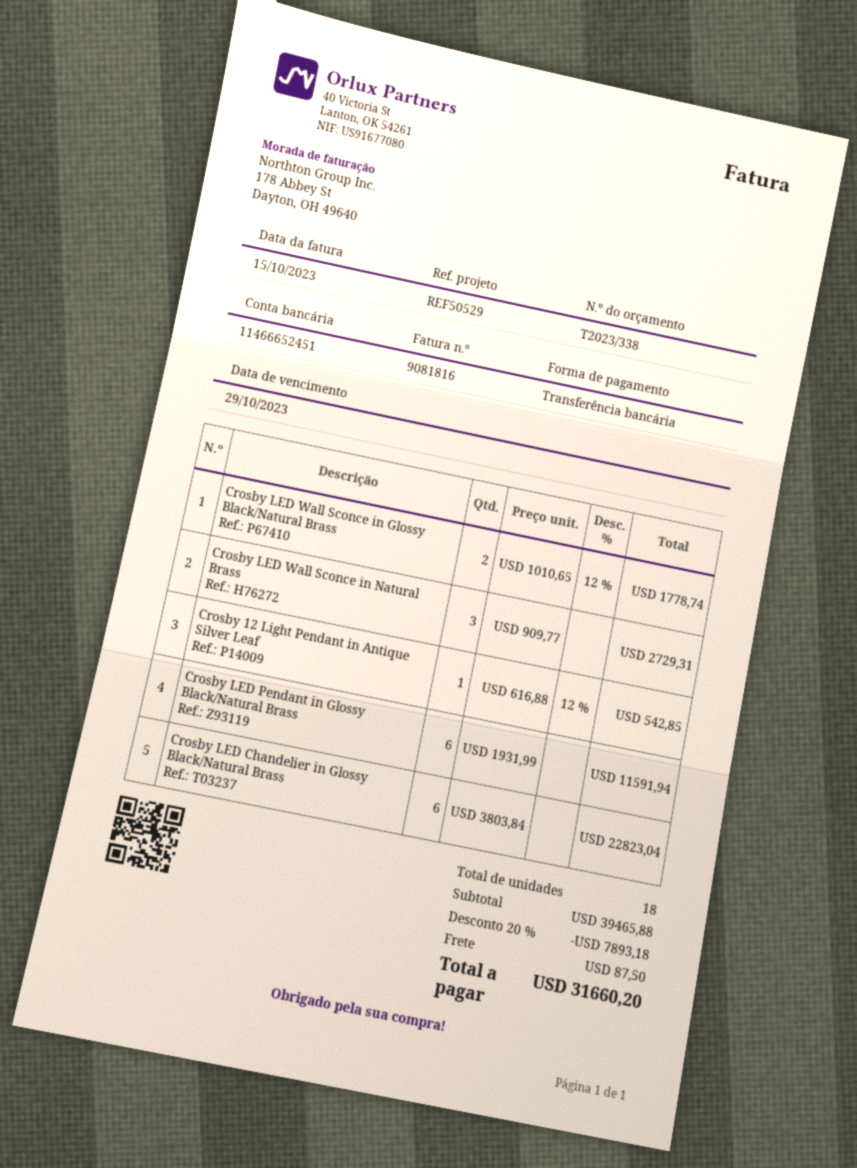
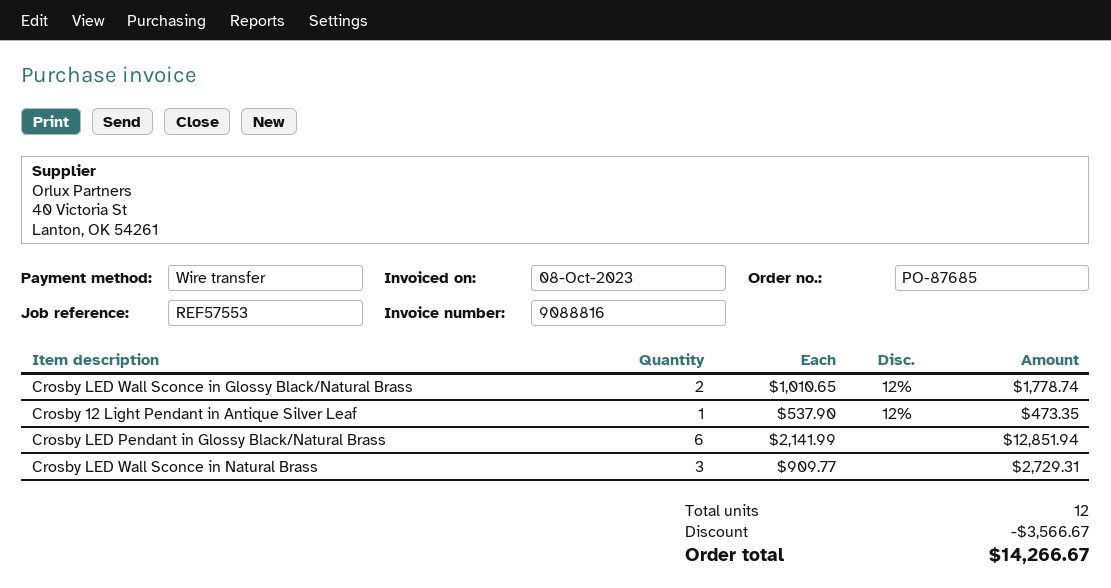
invoice number: 9081816 -> 9088816
invoice date: 2023-10-15 -> 2023-10-08
reference: REF50529 -> REF57553
Crosby 12 Light Pendant in Antique Silver Leaf: 1 x 616.88 - 12% = 542.85 -> 1 x 537.90 - 12% = 473.35
Crosby LED Pendant in Glossy Black/Natural Brass: 6 x 1931.99 = 11591.94 -> 6 x 2141.99 = 12851.94
Crosby LED Chandelier in Glossy Black/Natural Brass: 6 x 3803.84 = 22823.04 -> none
total quantity: 18 -> 12
discount: 7893.18 -> 3566.67
shipping: 87.50 -> none
total: 31660.20 -> 14266.67

